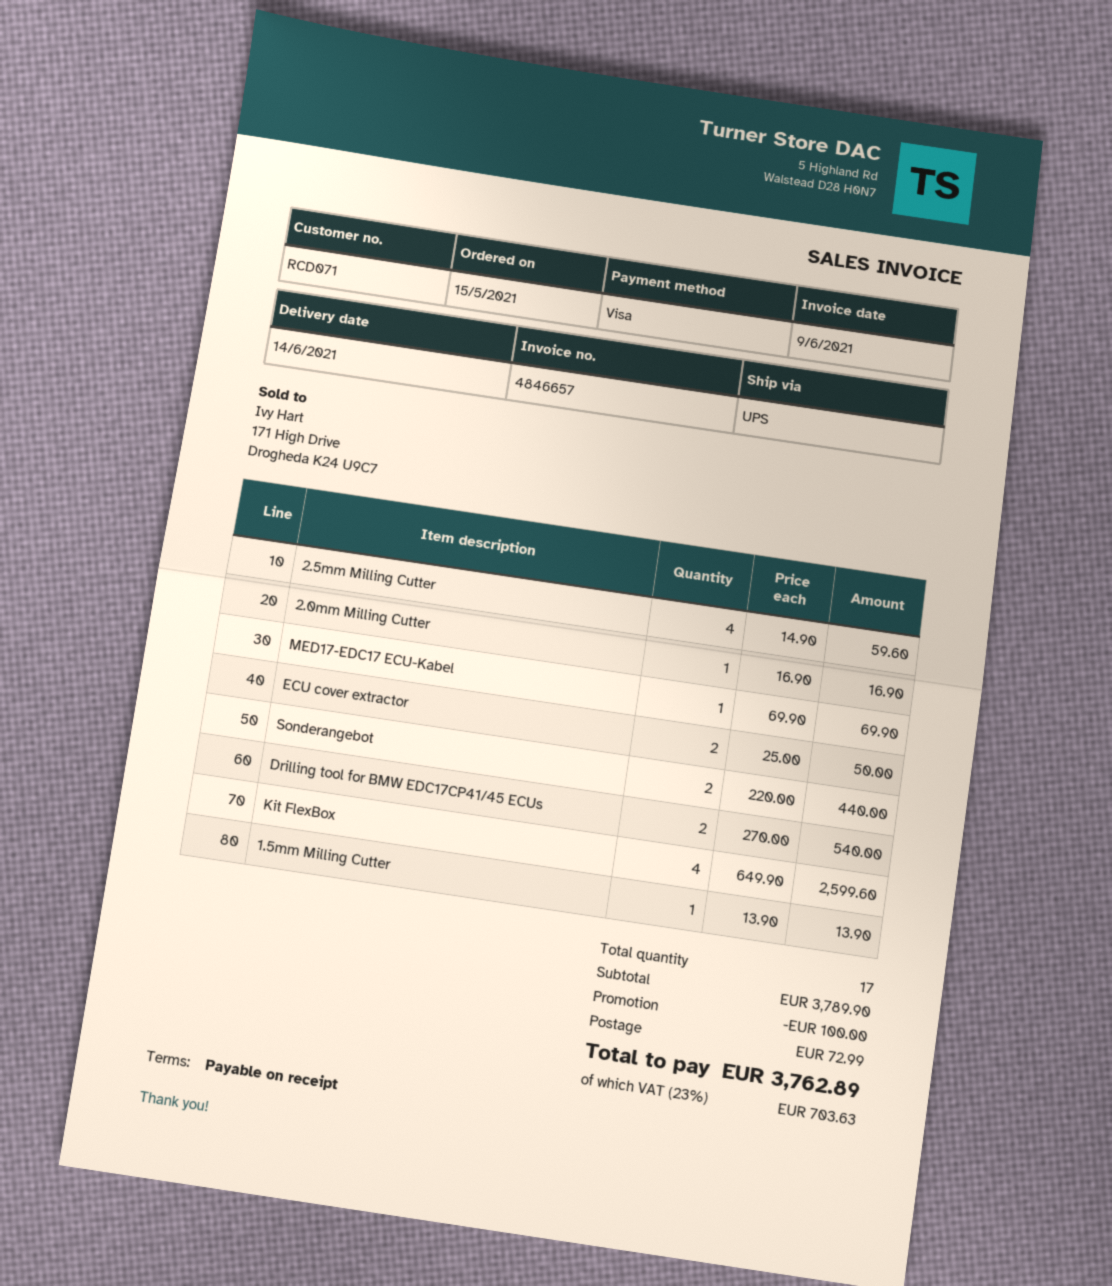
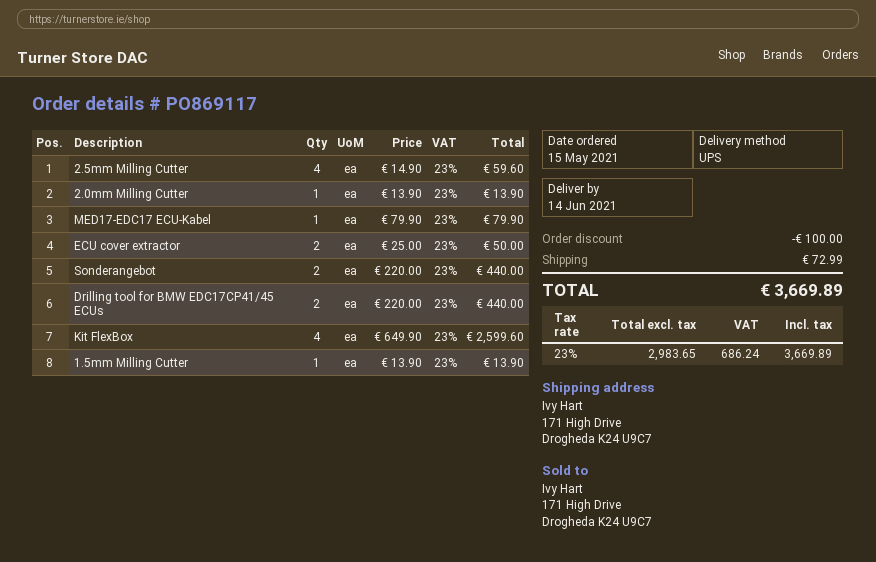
2.0mm Milling Cutter: 1 x 16.90 = 16.90 -> 1 x 13.90 = 13.90
MED17-EDC17 ECU-Kabel: 1 x 69.90 = 69.90 -> 1 x 79.90 = 79.90
Drilling tool for BMW EDC17CP41/45 ECUs: 2 x 270.00 = 540.00 -> 2 x 220.00 = 440.00
tax: 23% = 703.63 -> 23% = 686.24
total: 3762.89 -> 3669.89

